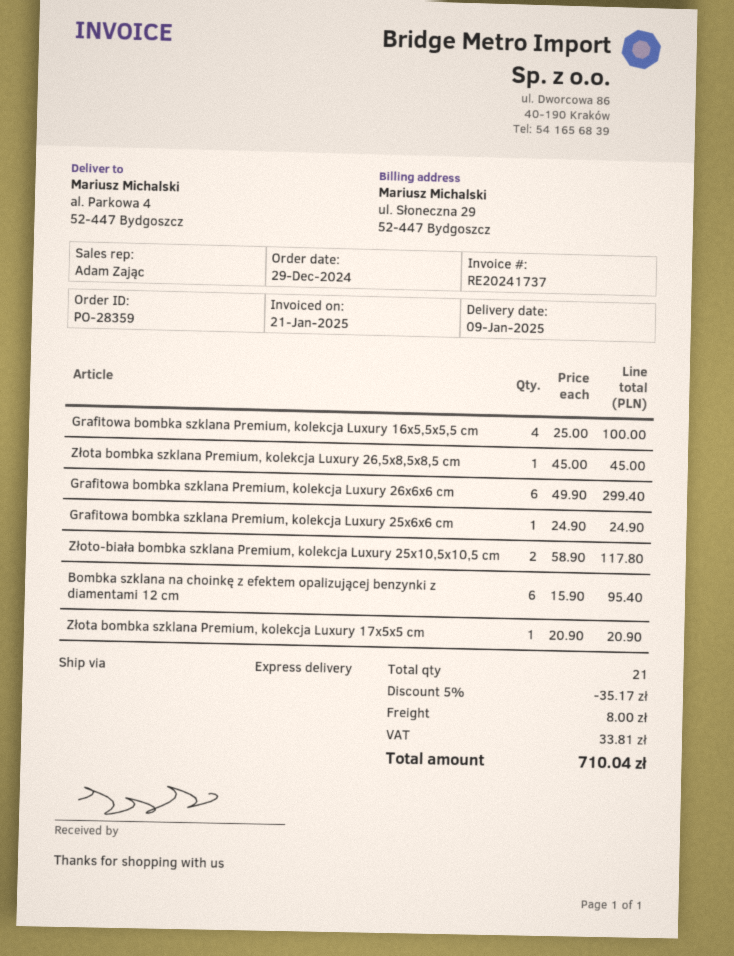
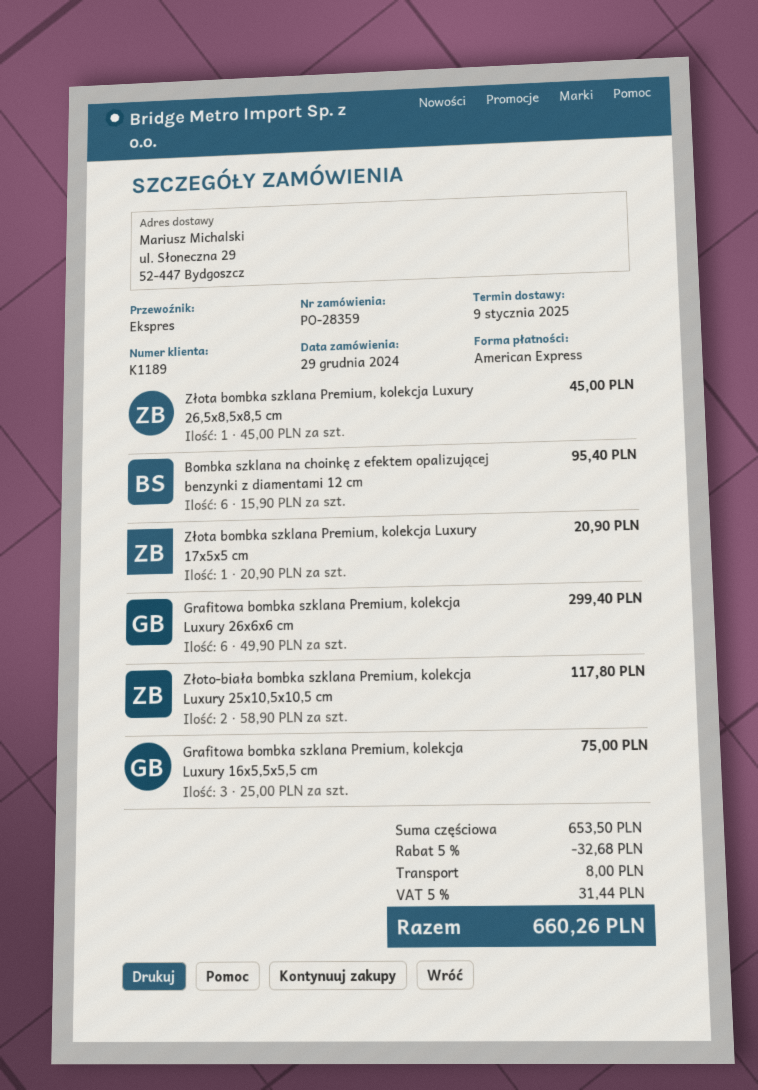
ship to: al. Parkowa 4, 52-447 Bydgoszcz -> ul. Słoneczna 29, 52-447 Bydgoszcz
Grafitowa bombka szklana Premium, kolekcja Luxury 16x5,5x5,5 cm: 4 x 25.00 = 100.00 -> 3 x 25.00 = 75.00
Grafitowa bombka szklana Premium, kolekcja Luxury 25x6x6 cm: 1 x 24.90 = 24.90 -> none
discount: 5% = 35.17 -> 5% = 32.68
tax: 33.81 -> 31.44
total: 710.04 -> 660.26

